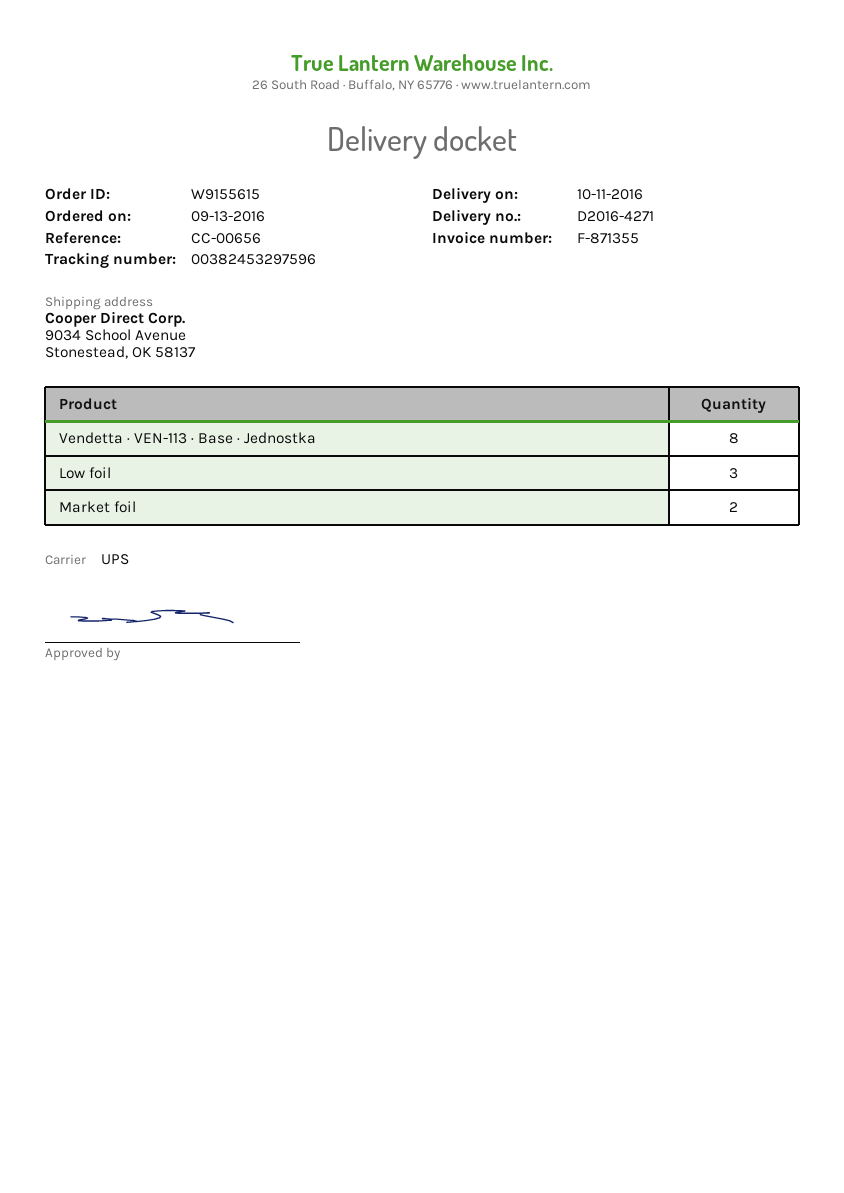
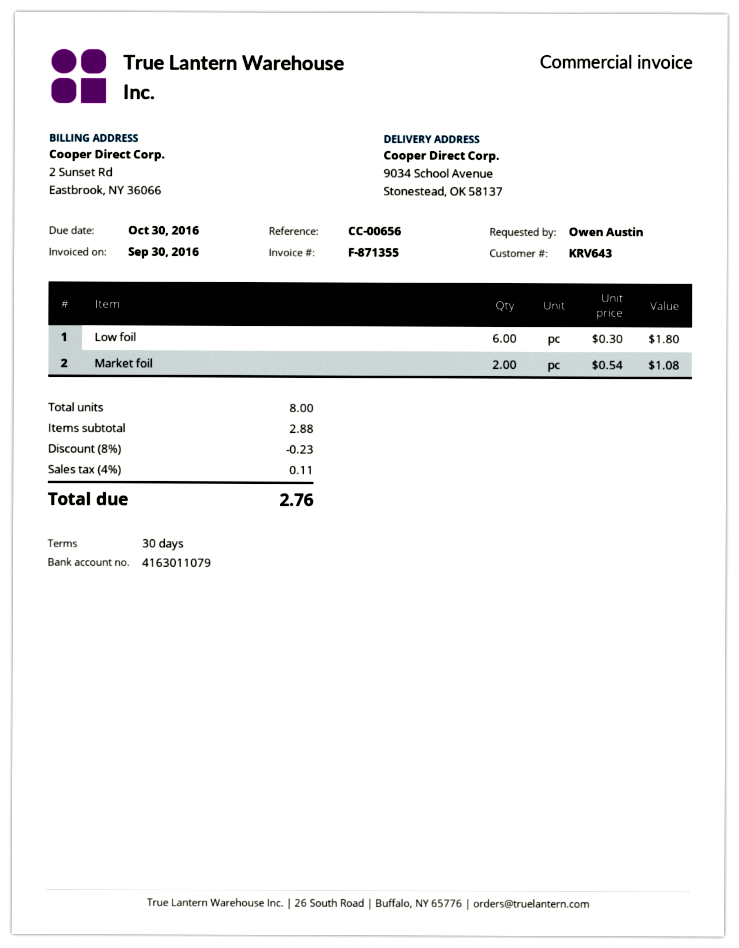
Vendetta · VEN-113 · Base · Jednostka: 8 -> none
Low foil: 3 -> 6

